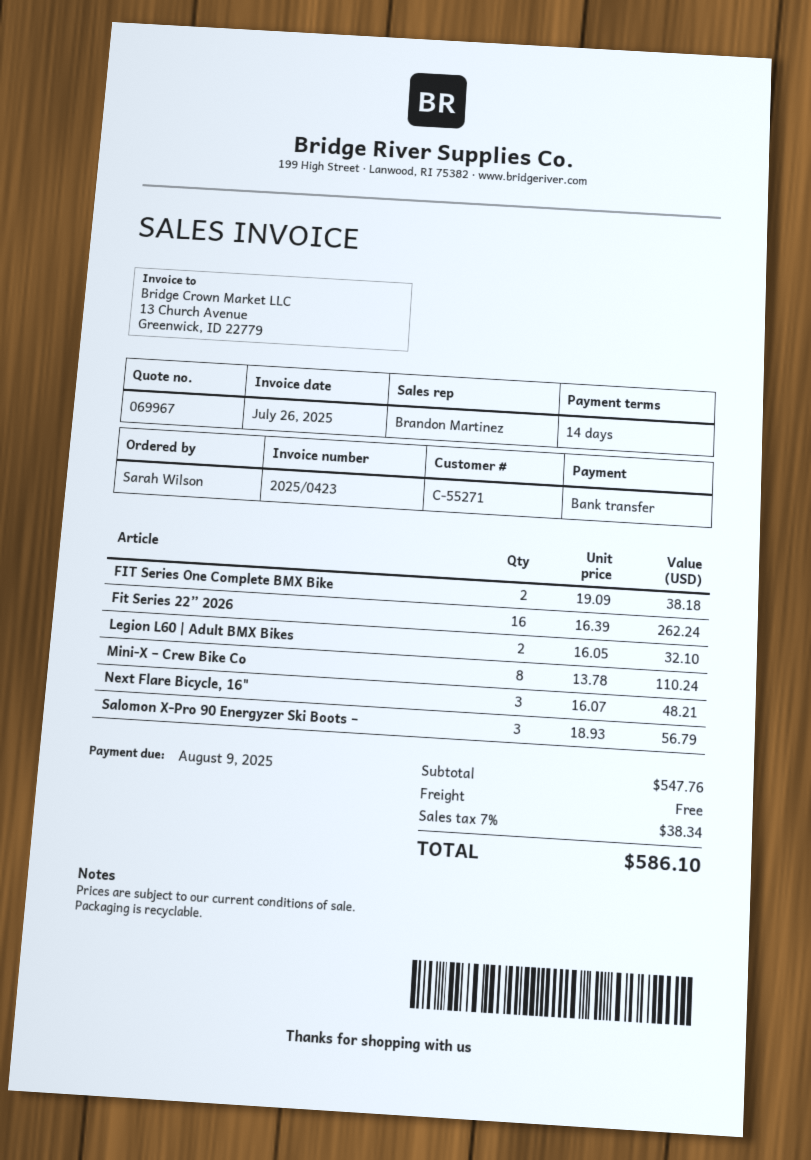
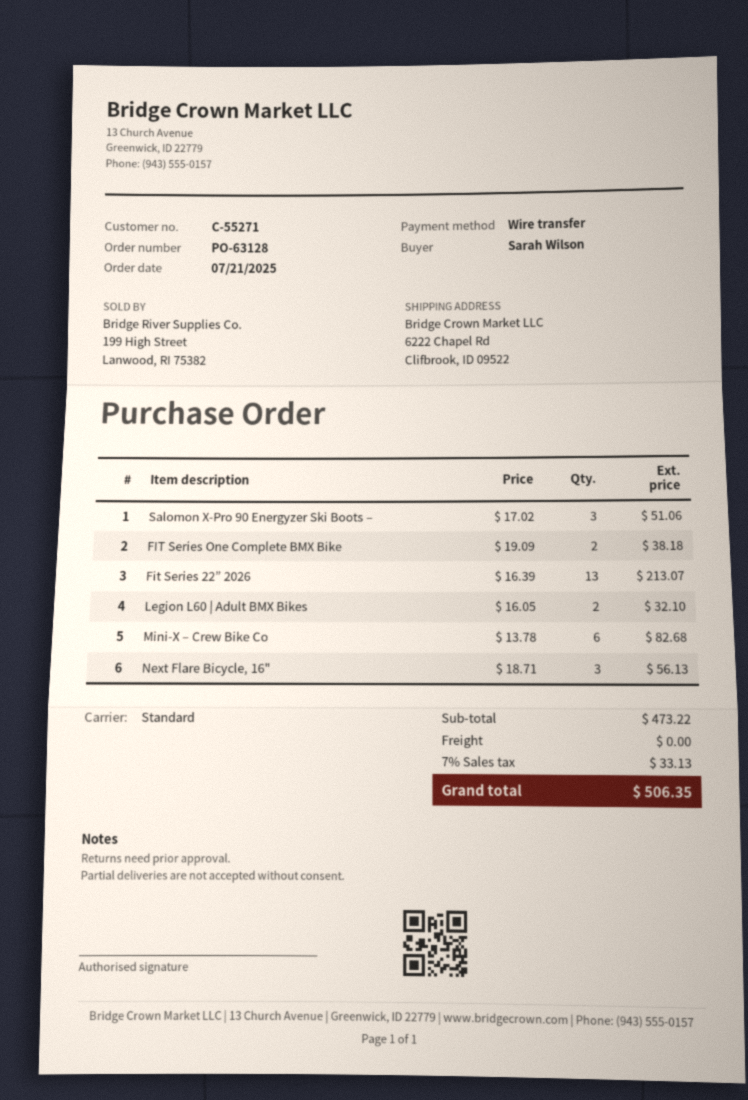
Fit Series 22” 2026: 16 x 16.39 = 262.24 -> 13 x 16.39 = 213.07
Mini-X – Crew Bike Co: 8 x 13.78 = 110.24 -> 6 x 13.78 = 82.68
Next Flare Bicycle, 16": 3 x 16.07 = 48.21 -> 3 x 18.71 = 56.13
Salomon X-Pro 90 Energyzer Ski Boots –: 3 x 18.93 = 56.79 -> 3 x 17.02 = 51.06
subtotal: 547.76 -> 473.22
tax: 7% = 38.34 -> 7% = 33.13
total: 586.10 -> 506.35

